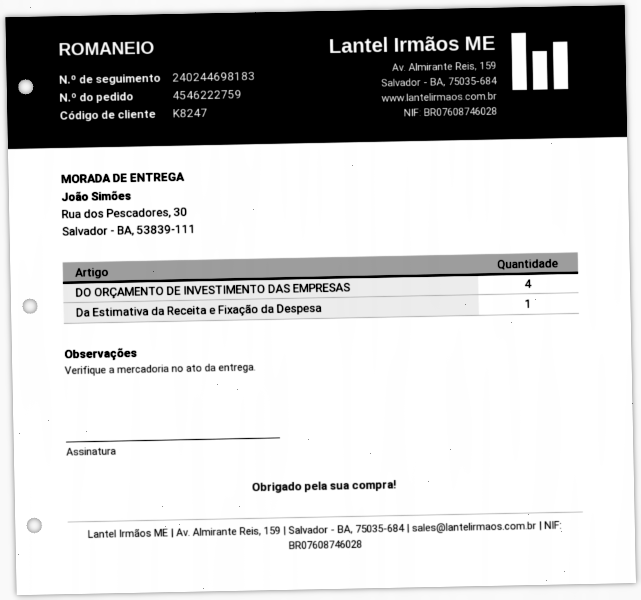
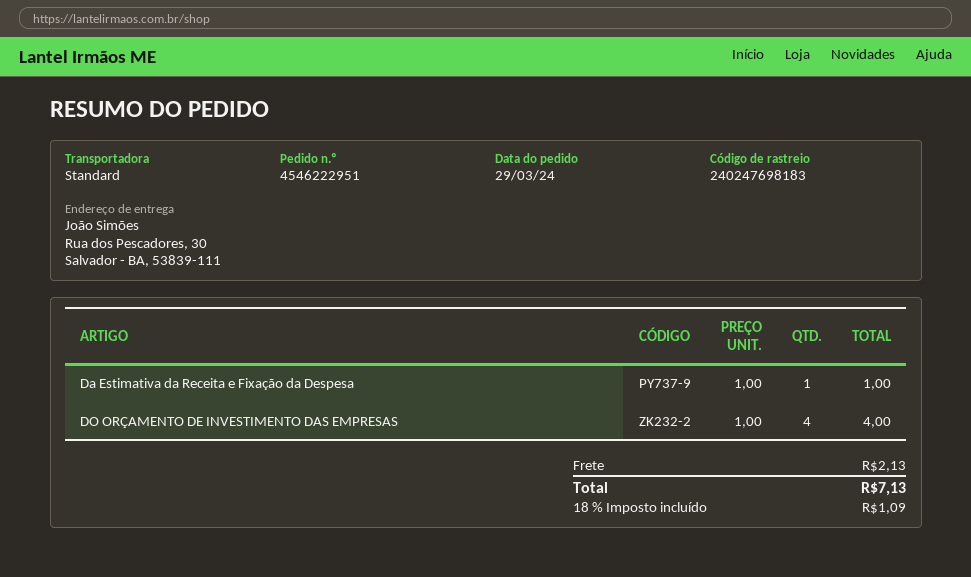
order number: 4546222759 -> 4546222951
tracking number: 240244698183 -> 240247698183

